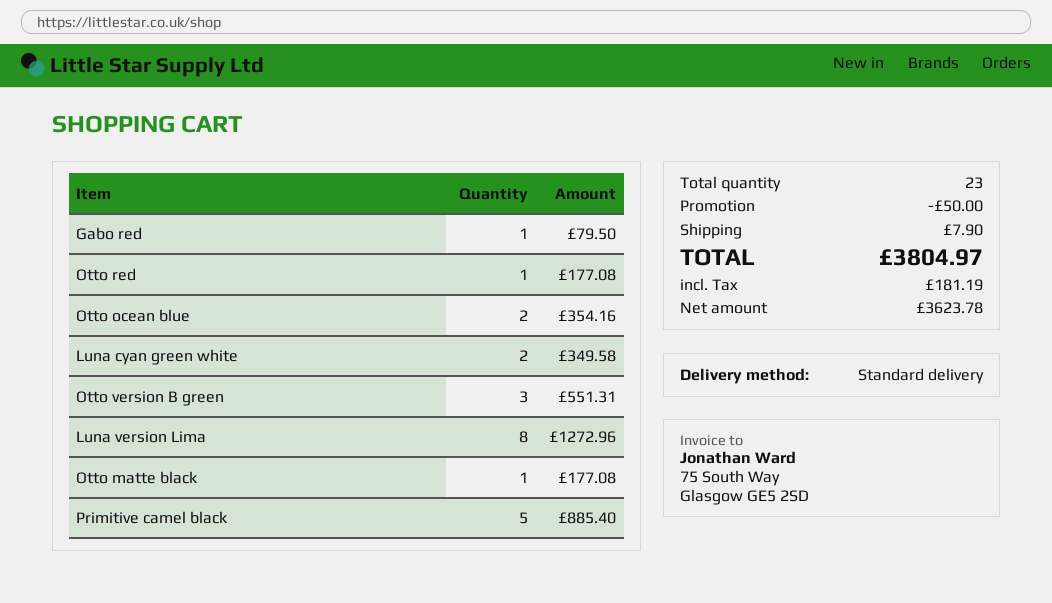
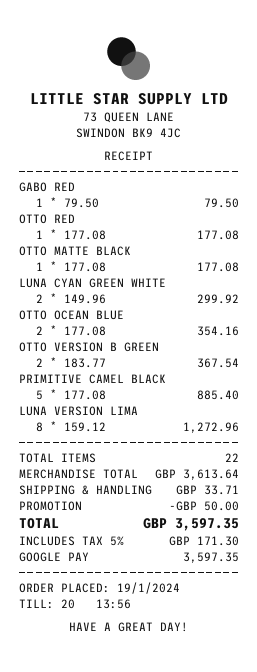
Luna cyan green white: 2 for 349.58 -> 2 for 299.92
Otto version B green: 3 for 551.31 -> 2 for 367.54
total quantity: 23 -> 22
shipping: 7.90 -> 33.71
tax: 181.19 -> 171.30
total: 3804.97 -> 3597.35

